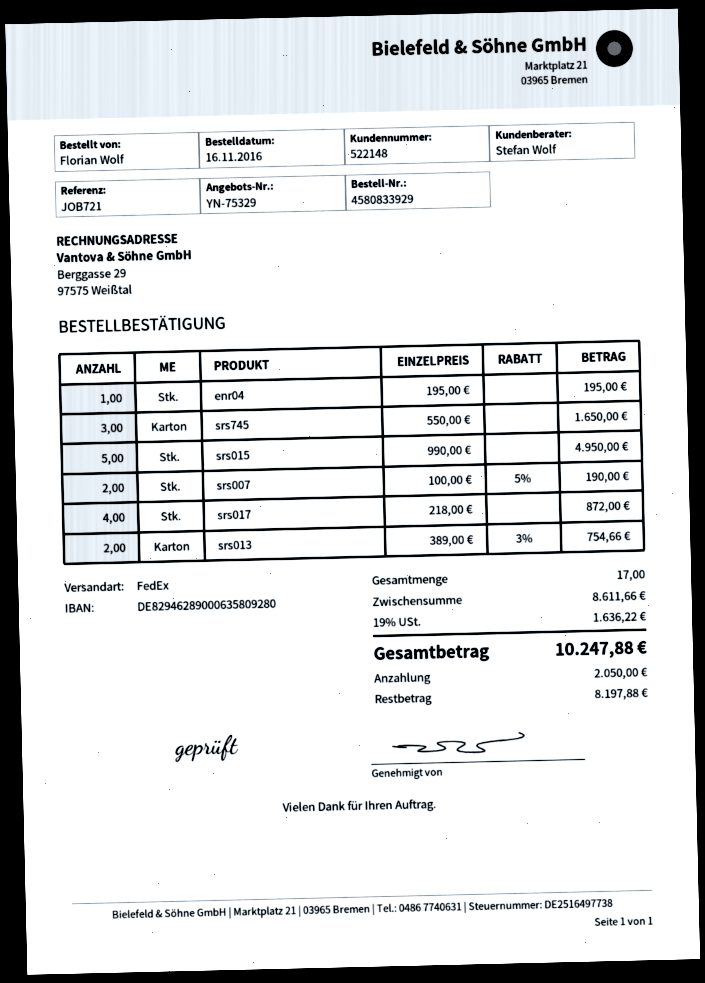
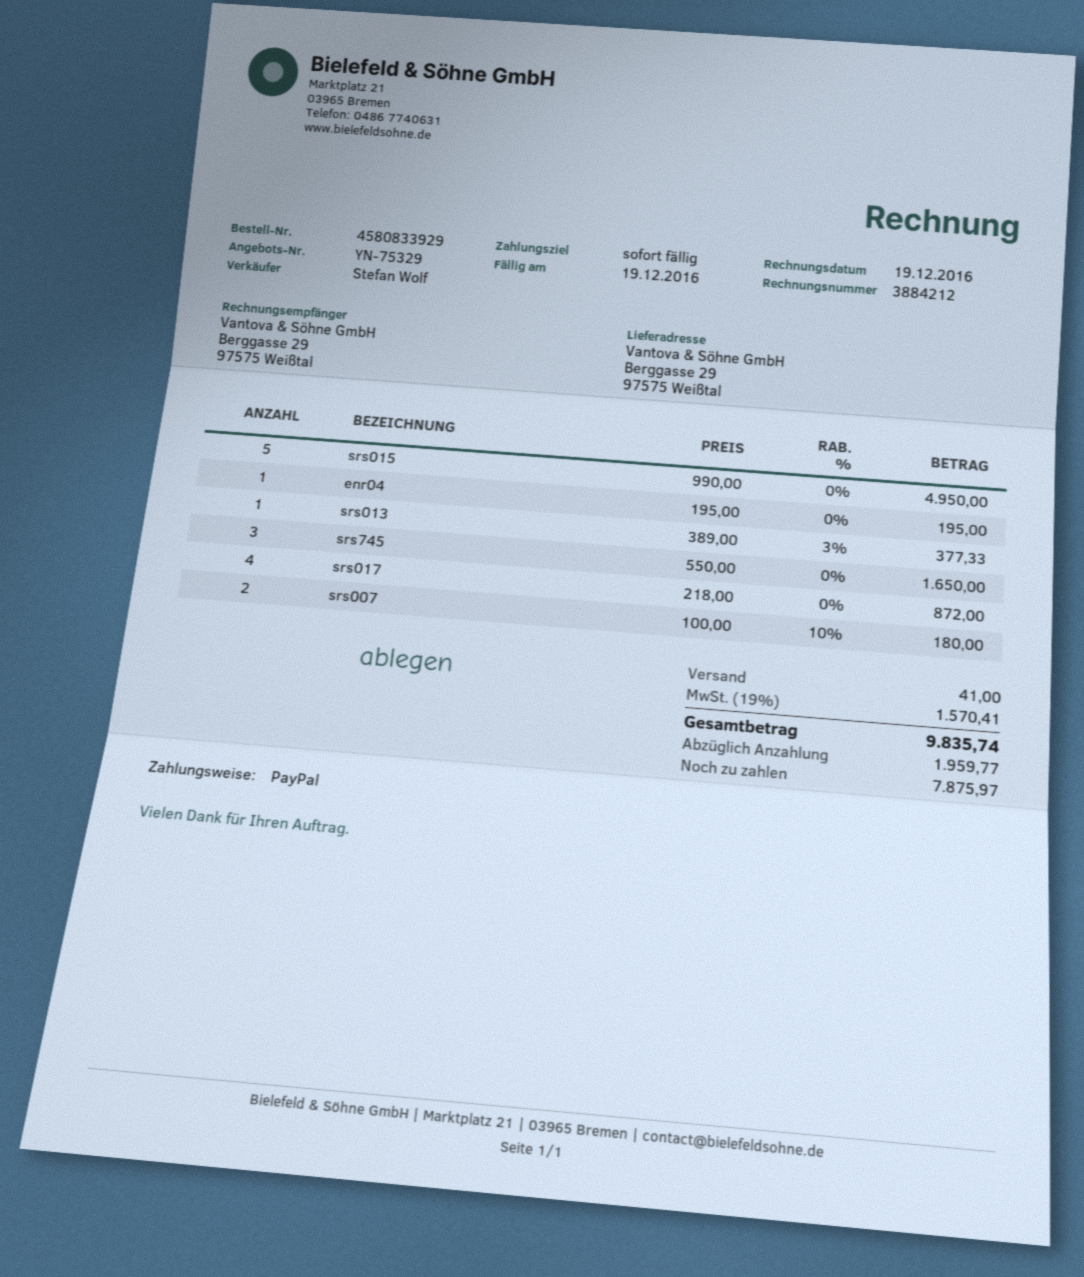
srs007: 2 x 100.00 - 5% = 190.00 -> 2 x 100.00 - 10% = 180.00
srs013: 2 x 389.00 - 3% = 754.66 -> 1 x 389.00 - 3% = 377.33
shipping: none -> 41.00
tax: 19% = 1636.22 -> 19% = 1570.41
total: 10247.88 -> 9835.74
deposit: 2050.00 -> 1959.77
balance: 8197.88 -> 7875.97

